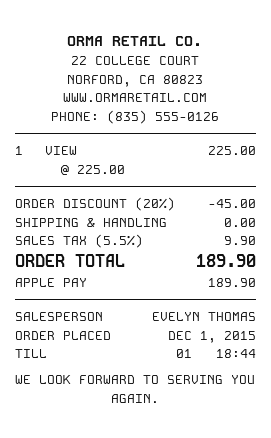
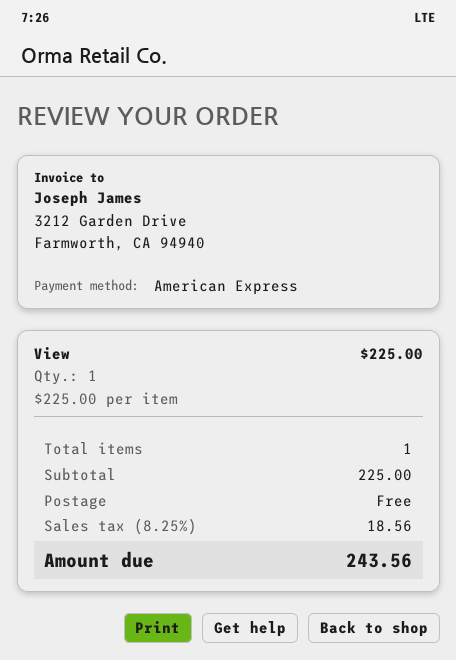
payment method: Apple Pay -> American Express
discount: 20% = 45.00 -> none
tax: 5.5% = 9.90 -> 8.25% = 18.56
total: 189.90 -> 243.56

